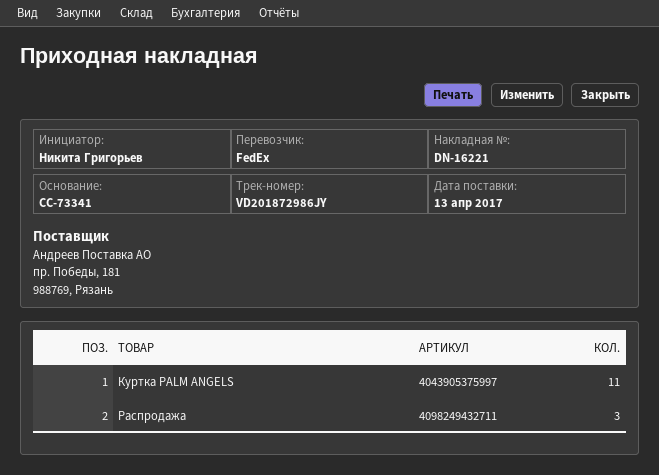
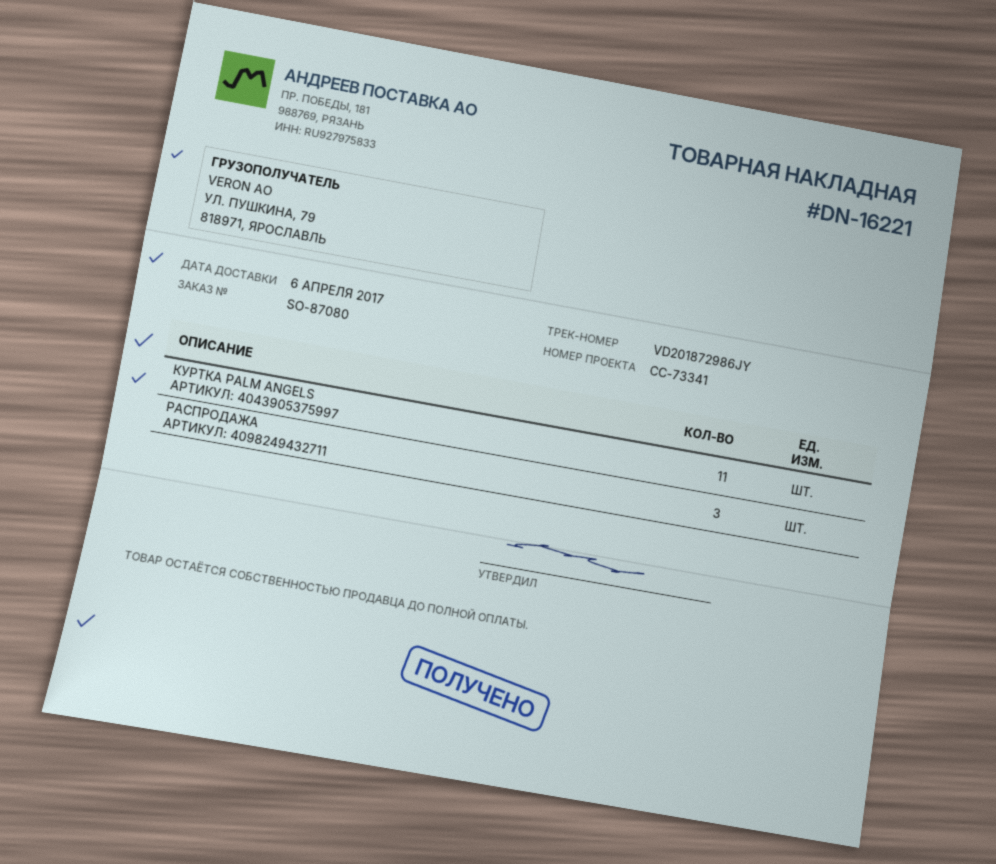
delivery date: 2017-04-13 -> 2017-04-06

